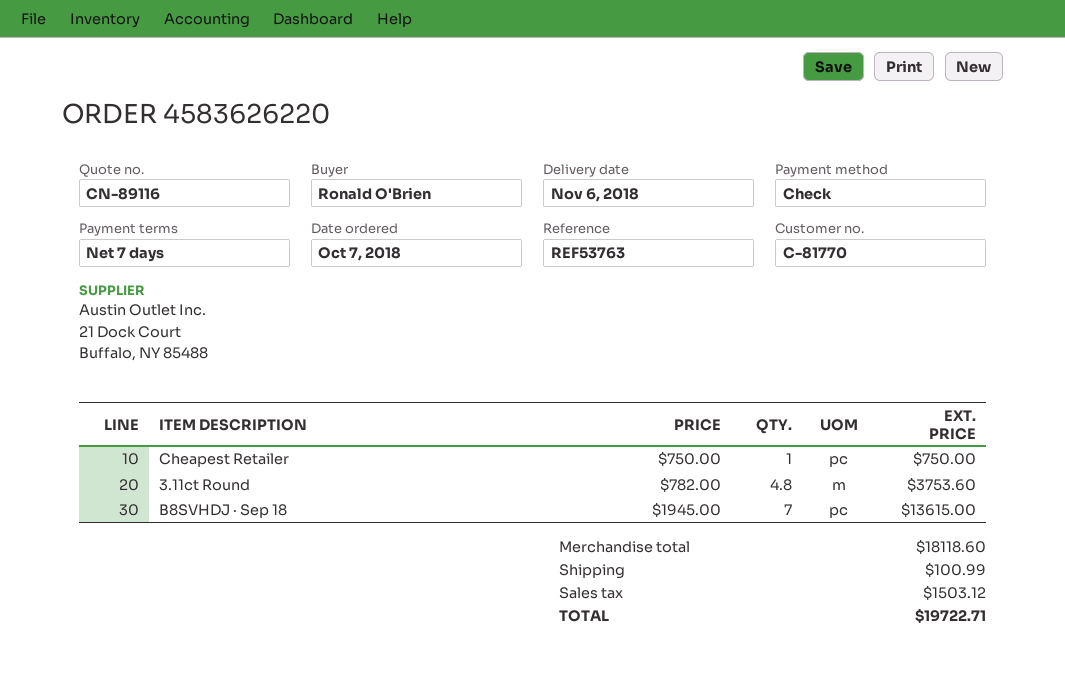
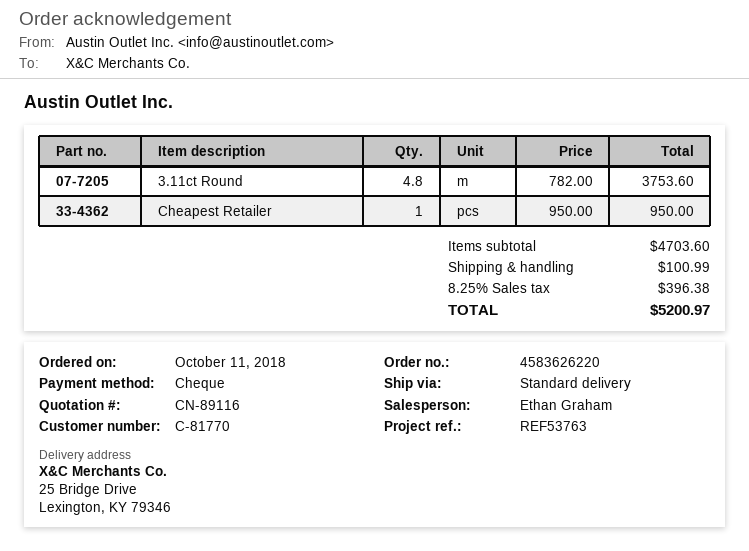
order date: 2018-10-07 -> 2018-10-11
Cheapest Retailer: 1 x 750.00 = 750.00 -> 1 x 950.00 = 950.00
B8SVHDJ · Sep 18: 7 x 1945.00 = 13615.00 -> none
subtotal: 18118.60 -> 4703.60
tax: 1503.12 -> 396.38
total: 19722.71 -> 5200.97

